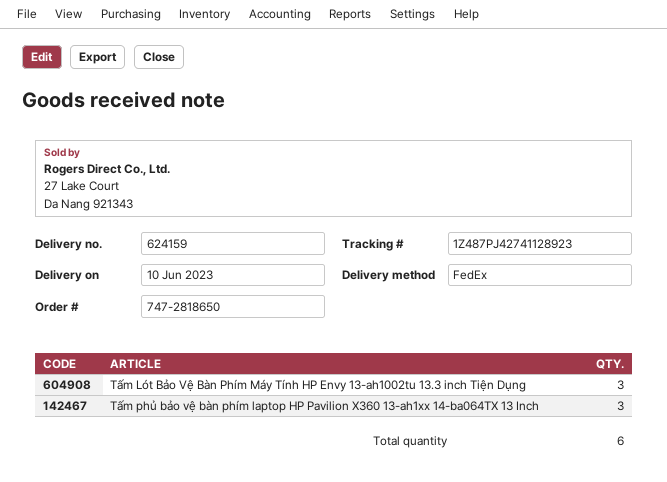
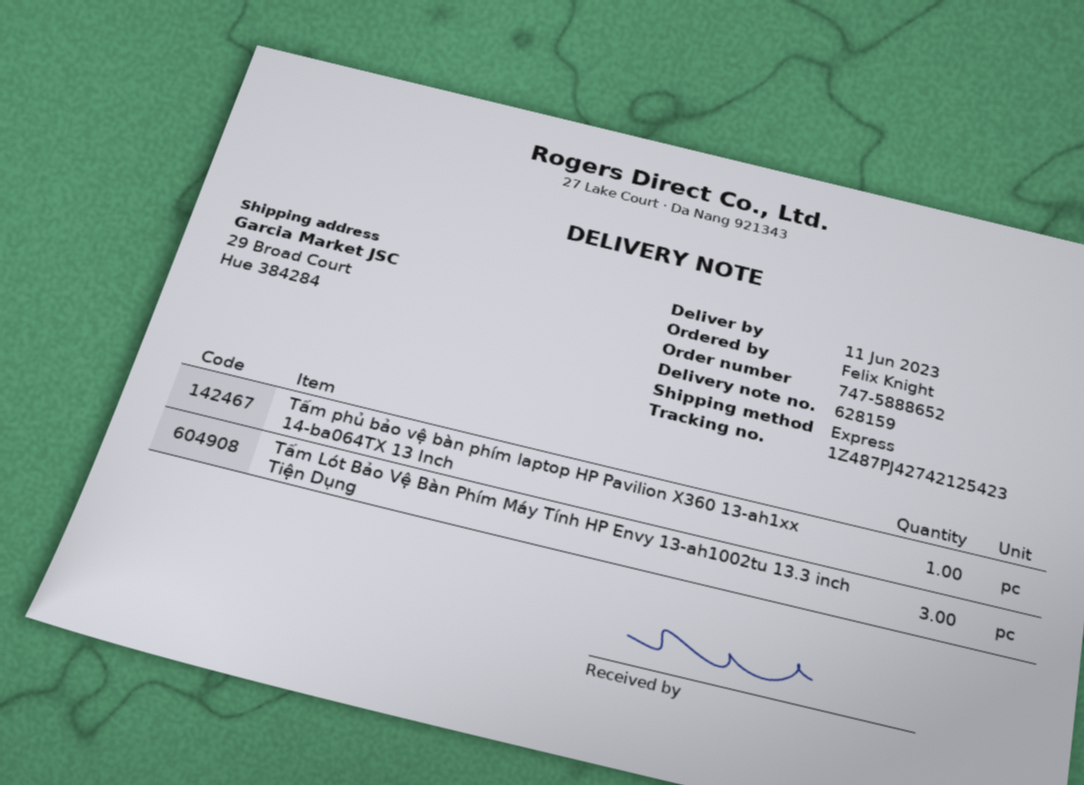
order number: 747-2818650 -> 747-5888652
delivery note number: 624159 -> 628159
delivery date: 2023-06-10 -> 2023-06-11
shipping method: FedEx -> express
tracking number: 1Z487PJ42741128923 -> 1Z487PJ42742125423
Tấm phủ bảo vệ bàn phím laptop HP Pavilion X360 13-ah1xx 14-ba064TX 13 Inch: 3 -> 1

